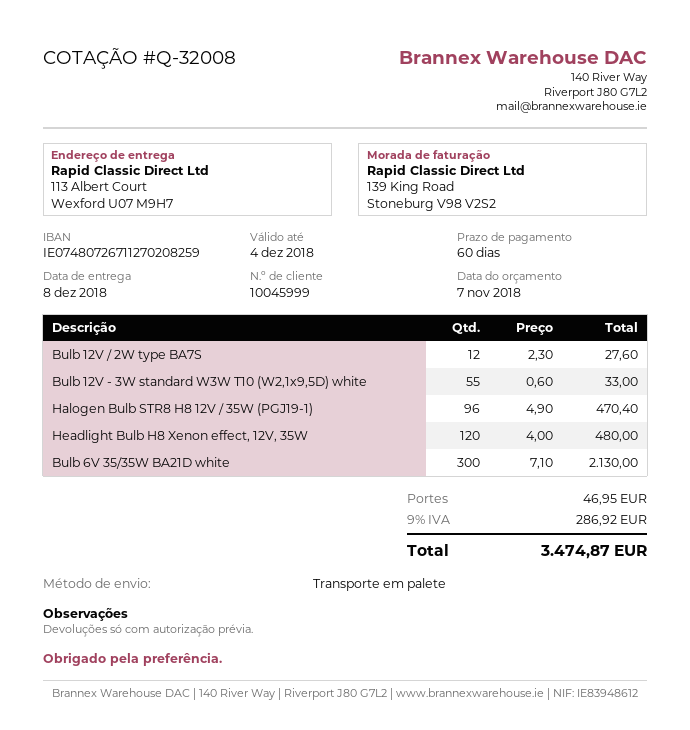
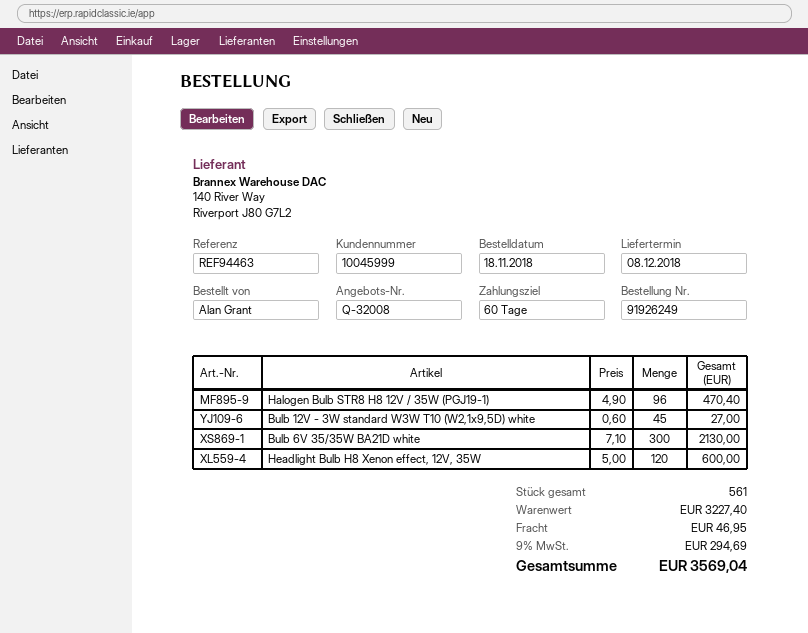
Bulb 12V / 2W type BA7S: 12 x 2.30 = 27.60 -> none
Bulb 12V - 3W standard W3W T10 (W2,1x9,5D) white: 55 x 0.60 = 33.00 -> 45 x 0.60 = 27.00
Headlight Bulb H8 Xenon effect, 12V, 35W: 120 x 4.00 = 480.00 -> 120 x 5.00 = 600.00
tax: 9% = 286.92 -> 9% = 294.69
total: 3474.87 -> 3569.04

